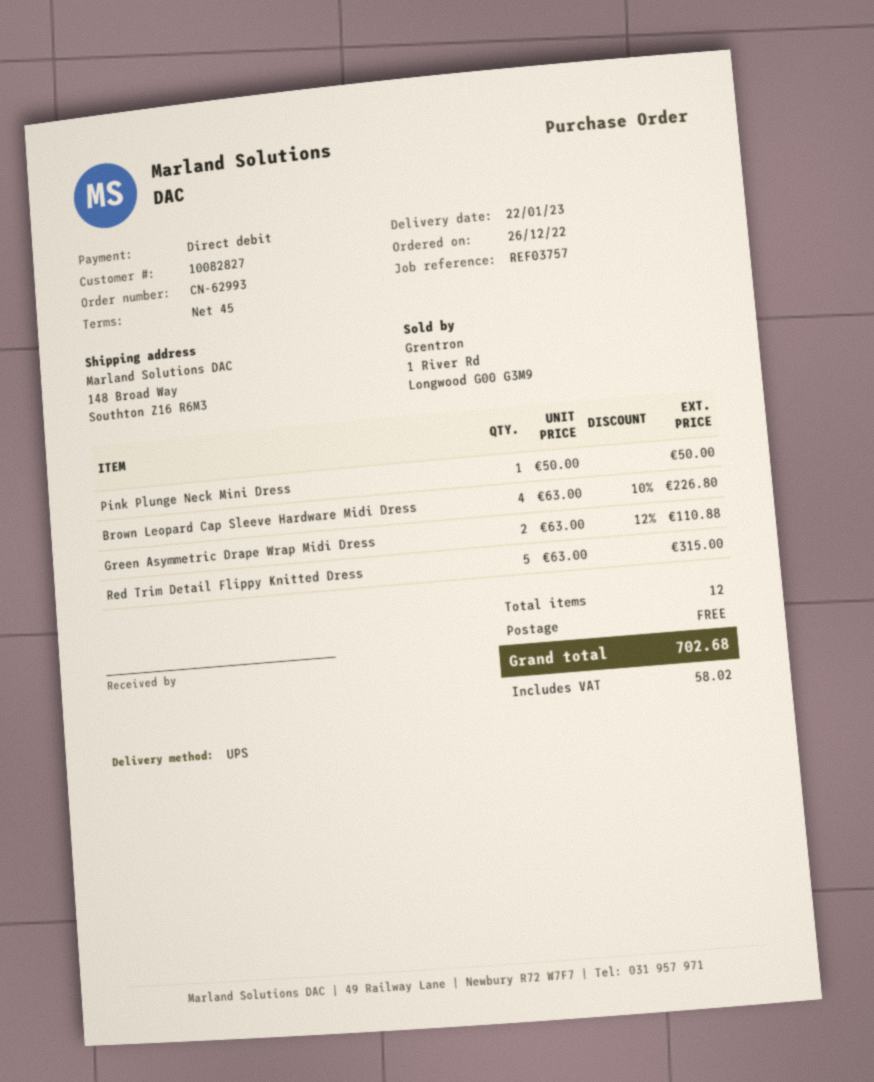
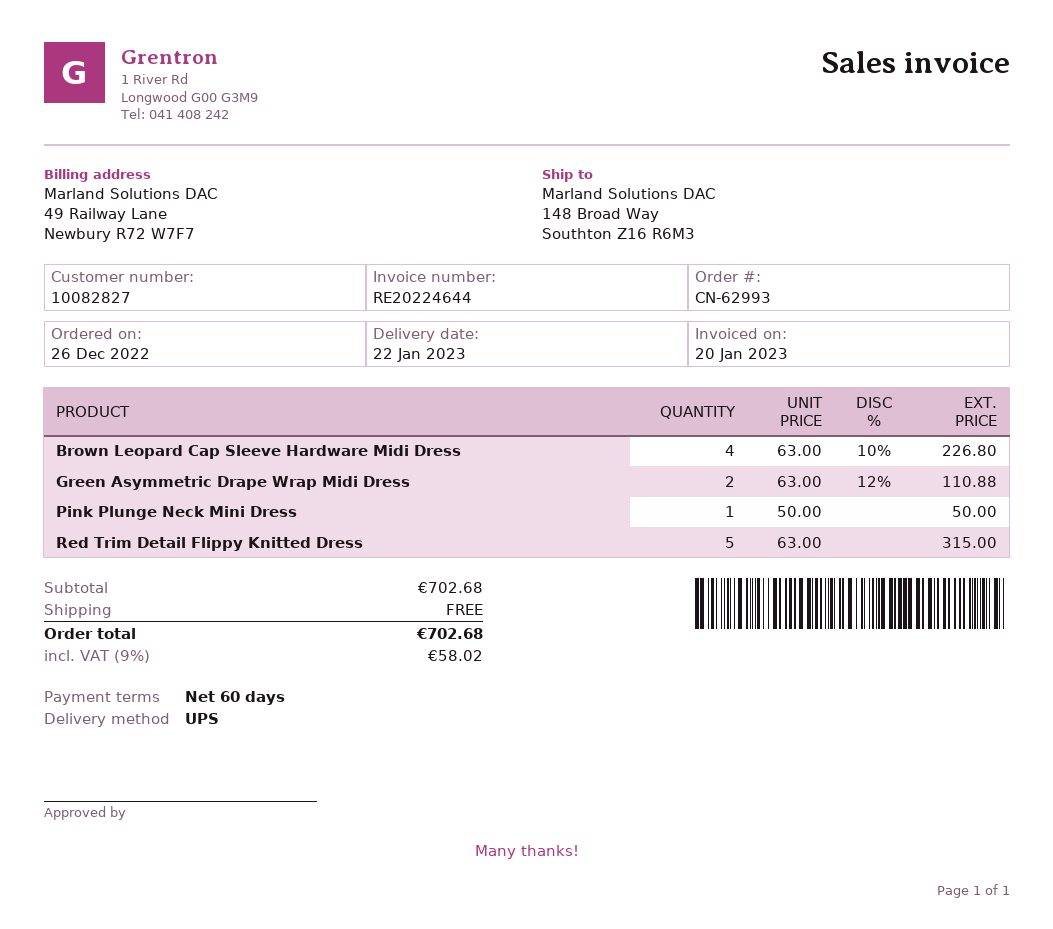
payment terms: 45 days -> 60 days

